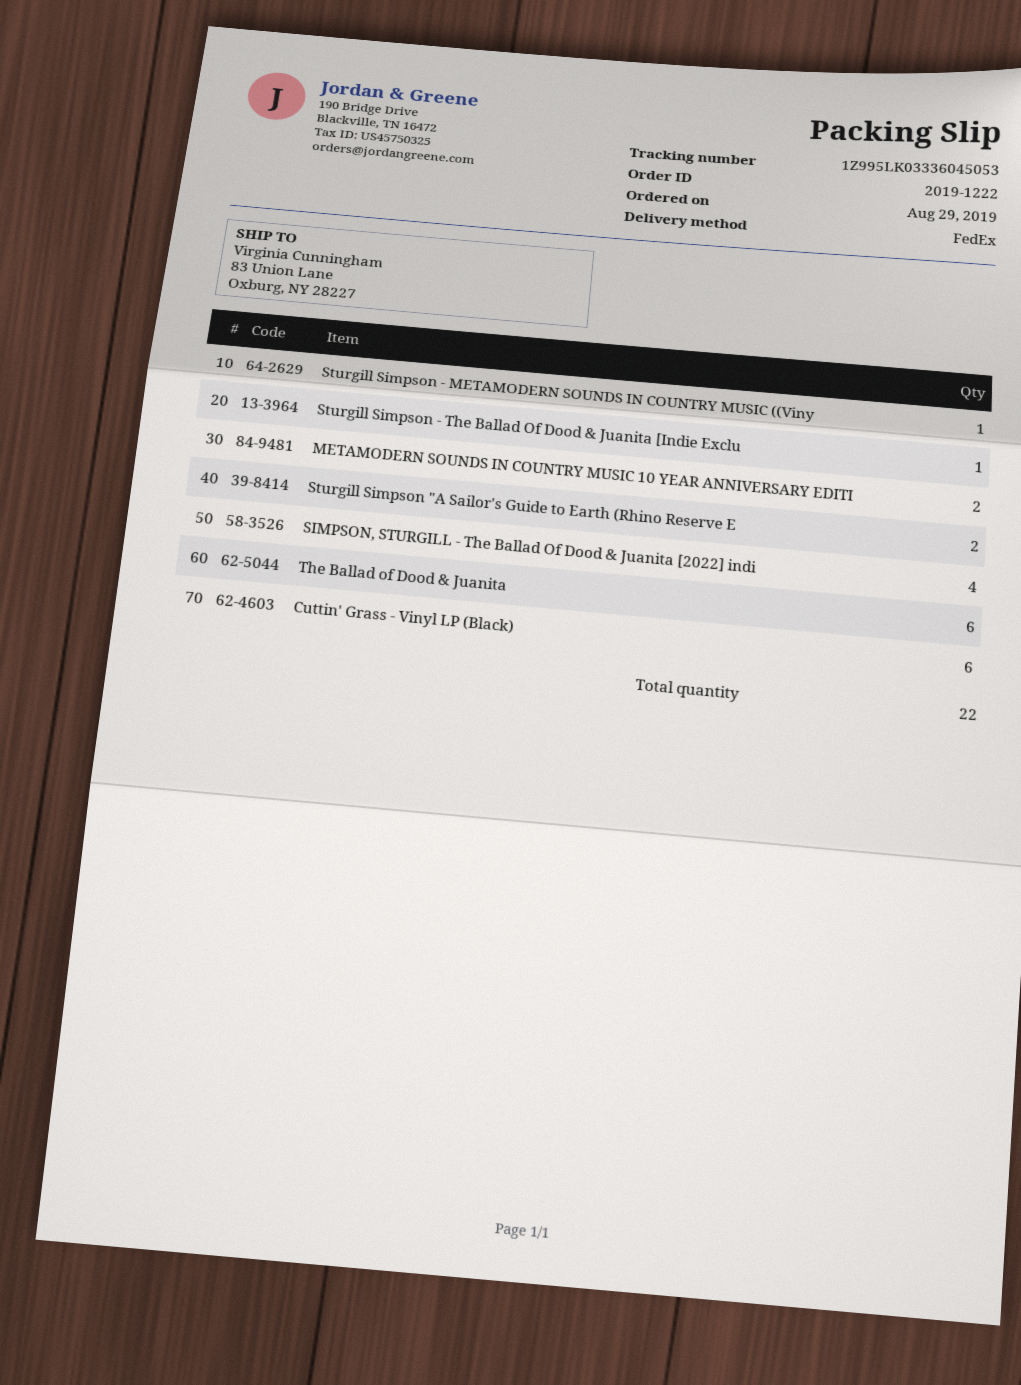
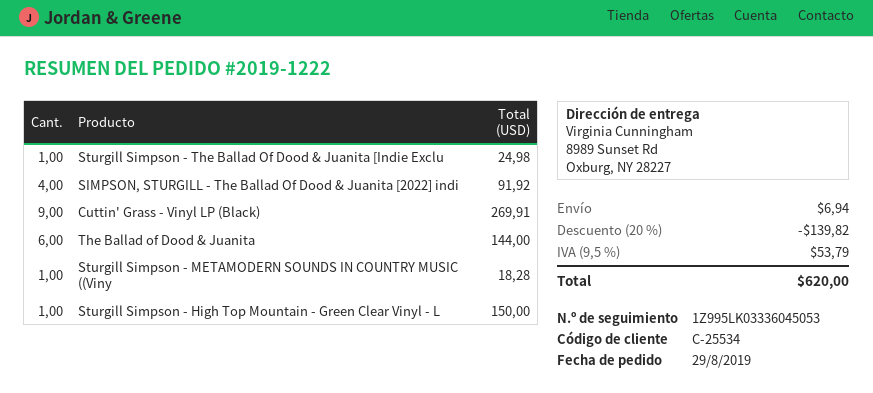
ship to: 83 Union Lane, Oxburg, NY 28227 -> 8989 Sunset Rd, Oxburg, NY 28227
METAMODERN SOUNDS IN COUNTRY MUSIC 10 YEAR ANNIVERSARY EDITI: 2 -> none
Sturgill Simpson "A Sailor's Guide to Earth (Rhino Reserve E: 2 -> none
Cuttin' Grass - Vinyl LP (Black): 6 -> 9
Sturgill Simpson - High Top Mountain - Green Clear Vinyl - L: none -> 1

